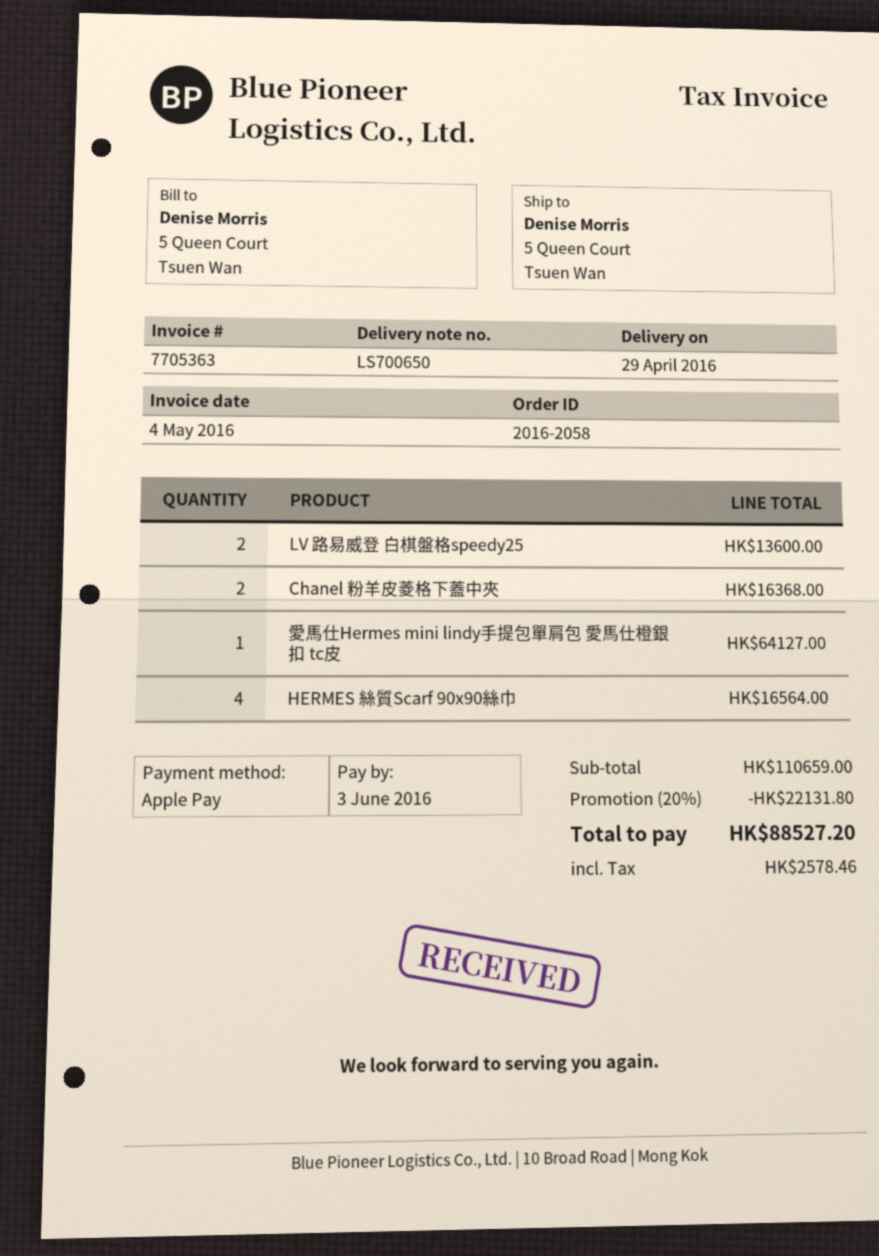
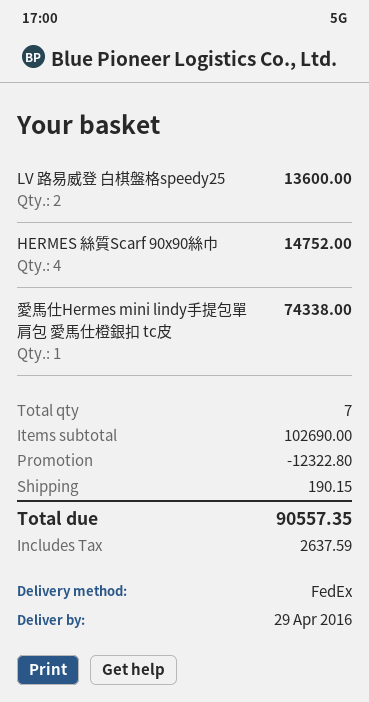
Chanel 粉羊皮菱格下蓋中夾: 2 for 16368.00 -> none
愛馬仕Hermes mini lindy手提包單肩包 愛馬仕橙銀扣 tc皮: 1 for 64127.00 -> 1 for 74338.00
HERMES 絲質Scarf 90x90絲巾: 4 for 16564.00 -> 4 for 14752.00
subtotal: 110659.00 -> 102690.00
discount: 22131.80 -> 12322.80
shipping: none -> 190.15
tax: 2578.46 -> 2637.59
total: 88527.20 -> 90557.35

